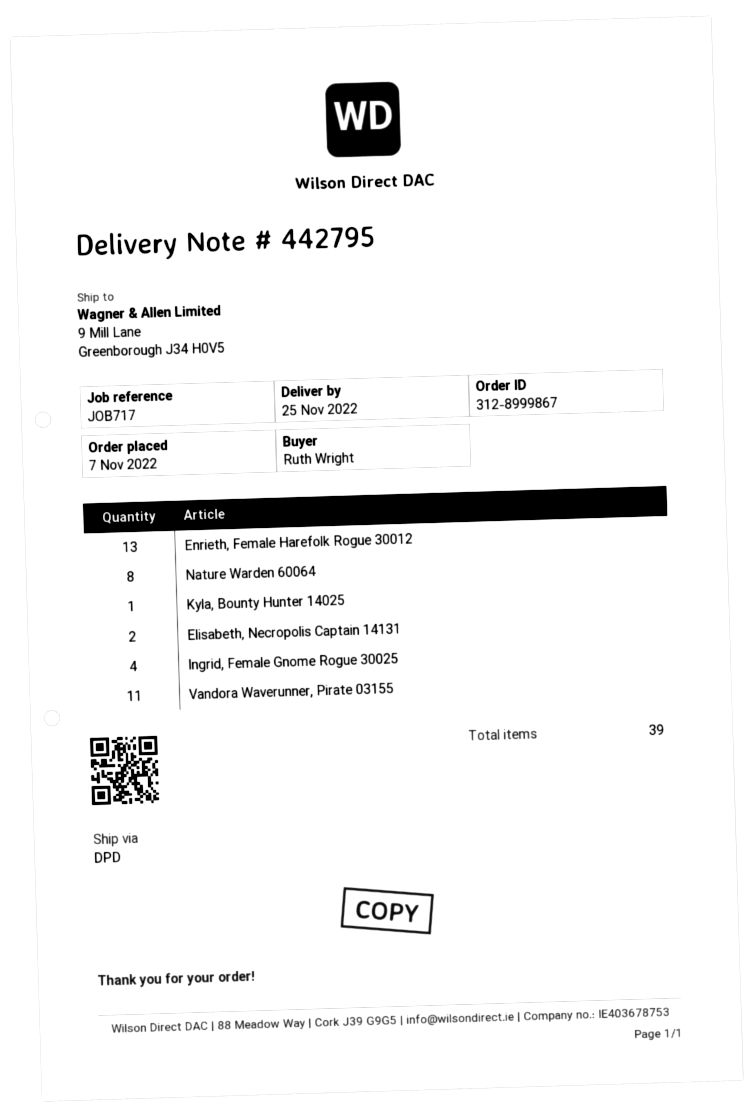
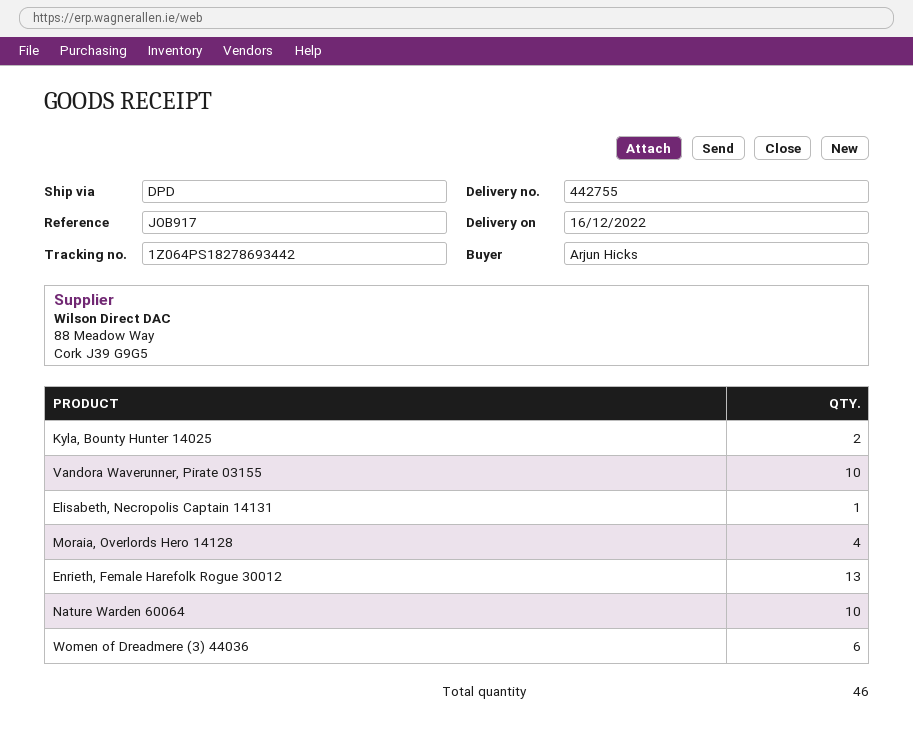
delivery note number: 442795 -> 442755
delivery date: 2022-11-25 -> 2022-12-16
reference: JOB717 -> JOB917
ordered by: Ruth Wright -> Arjun Hicks
Nature Warden 60064: 8 -> 10
Kyla, Bounty Hunter 14025: 1 -> 2
Elisabeth, Necropolis Captain 14131: 2 -> 1
Ingrid, Female Gnome Rogue 30025: 4 -> none
Vandora Waverunner, Pirate 03155: 11 -> 10
Moraia, Overlords Hero 14128: none -> 4
Women of Dreadmere (3) 44036: none -> 6
total quantity: 39 -> 46

